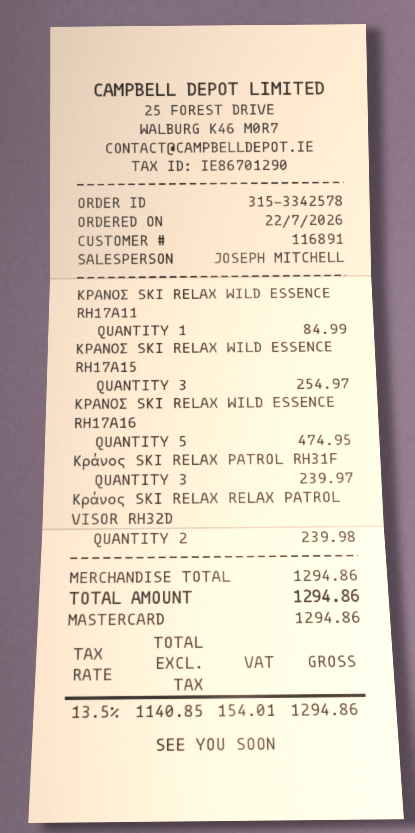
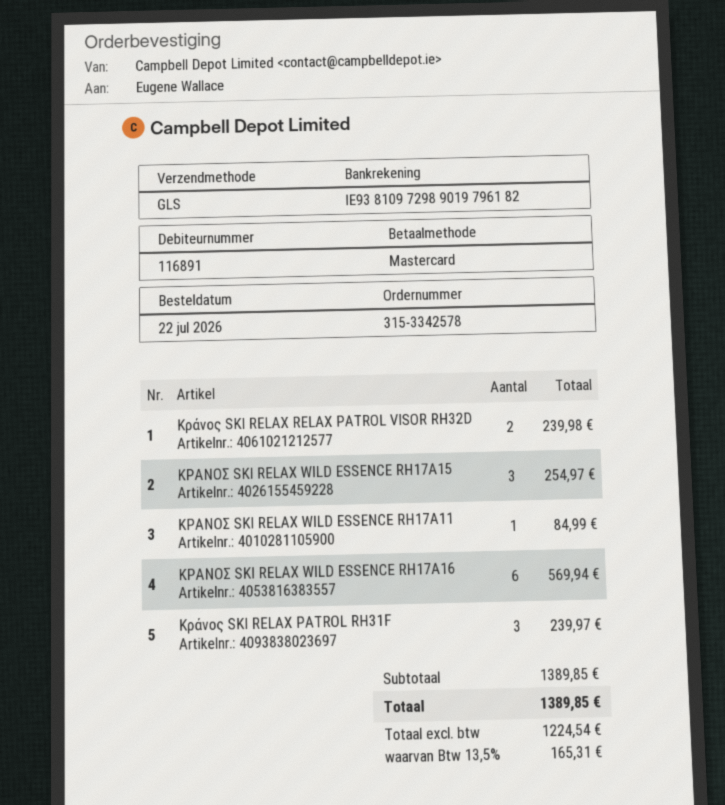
ΚΡΑΝΟΣ SKI RELAX WILD ESSENCE RH17A16: 5 for 474.95 -> 6 for 569.94
subtotal: 1294.86 -> 1389.85
net: 1140.85 -> 1224.54
tax: 13.5% = 154.01 -> 13.5% = 165.31
total: 1294.86 -> 1389.85

